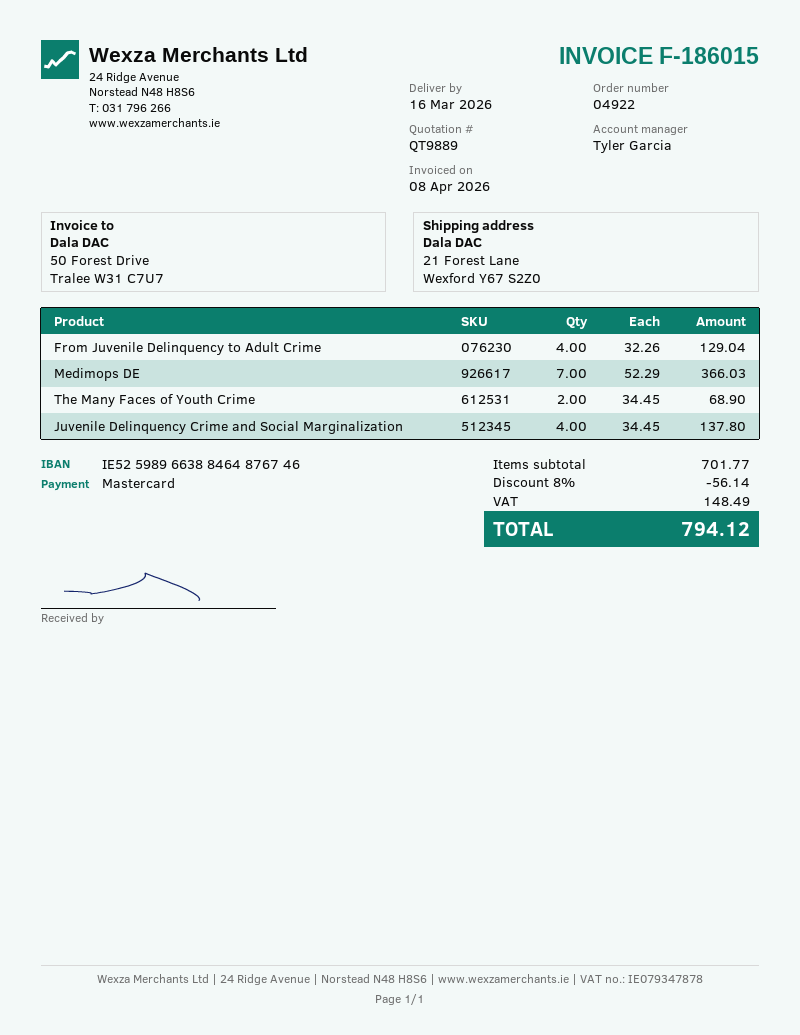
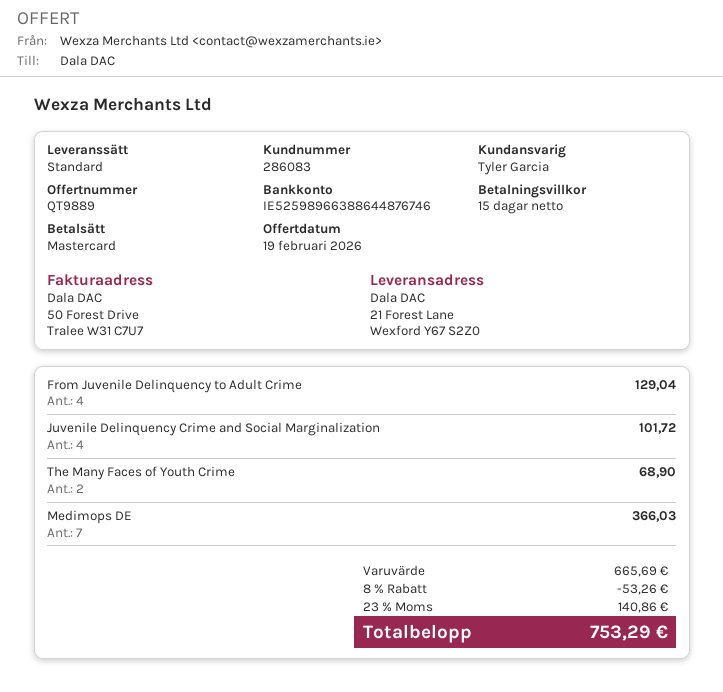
bank account: IE52598966388464876746 -> IE52598966388644876746
Juvenile Delinquency Crime and Social Marginalization: 4 for 137.80 -> 4 for 101.72
subtotal: 701.77 -> 665.69
discount: 8% = 56.14 -> 8% = 53.26
tax: 148.49 -> 140.86
total: 794.12 -> 753.29

